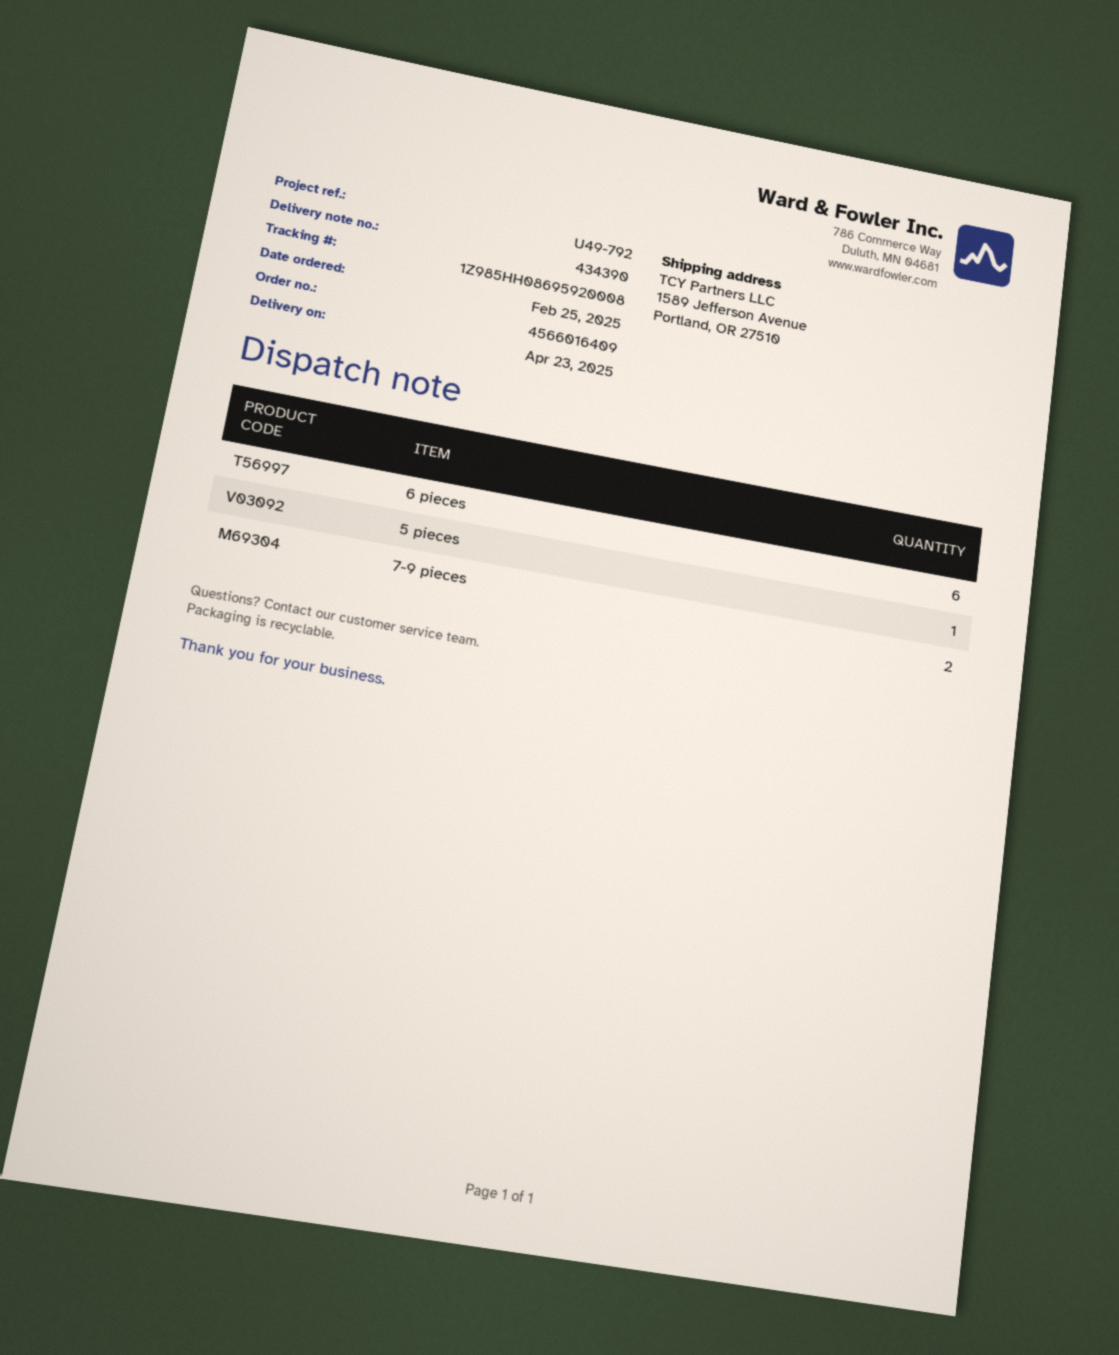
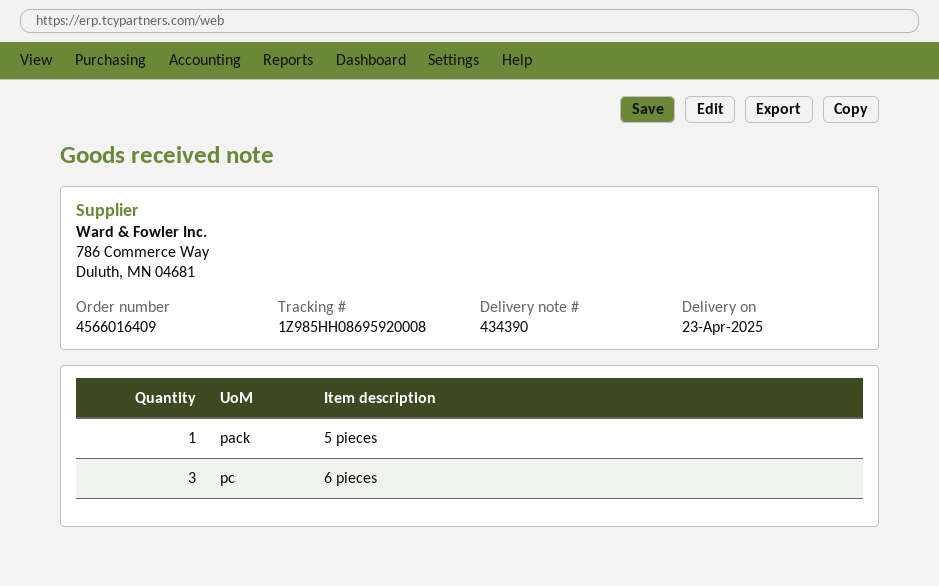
6 pieces: 6 -> 3
7-9 pieces: 2 -> none

